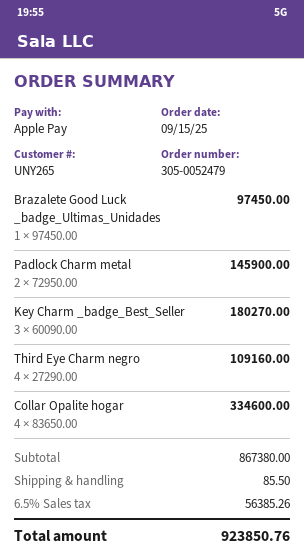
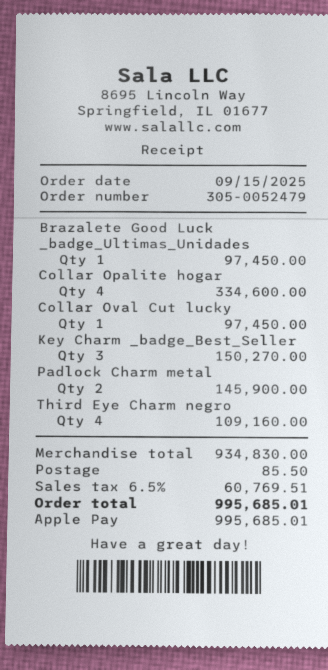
Key Charm _badge_Best_Seller: 3 for 180270.00 -> 3 for 150270.00
Collar Oval Cut lucky: none -> 1 for 97450.00
subtotal: 867380.00 -> 934830.00
tax: 6.5% = 56385.26 -> 6.5% = 60769.51
total: 923850.76 -> 995685.01

